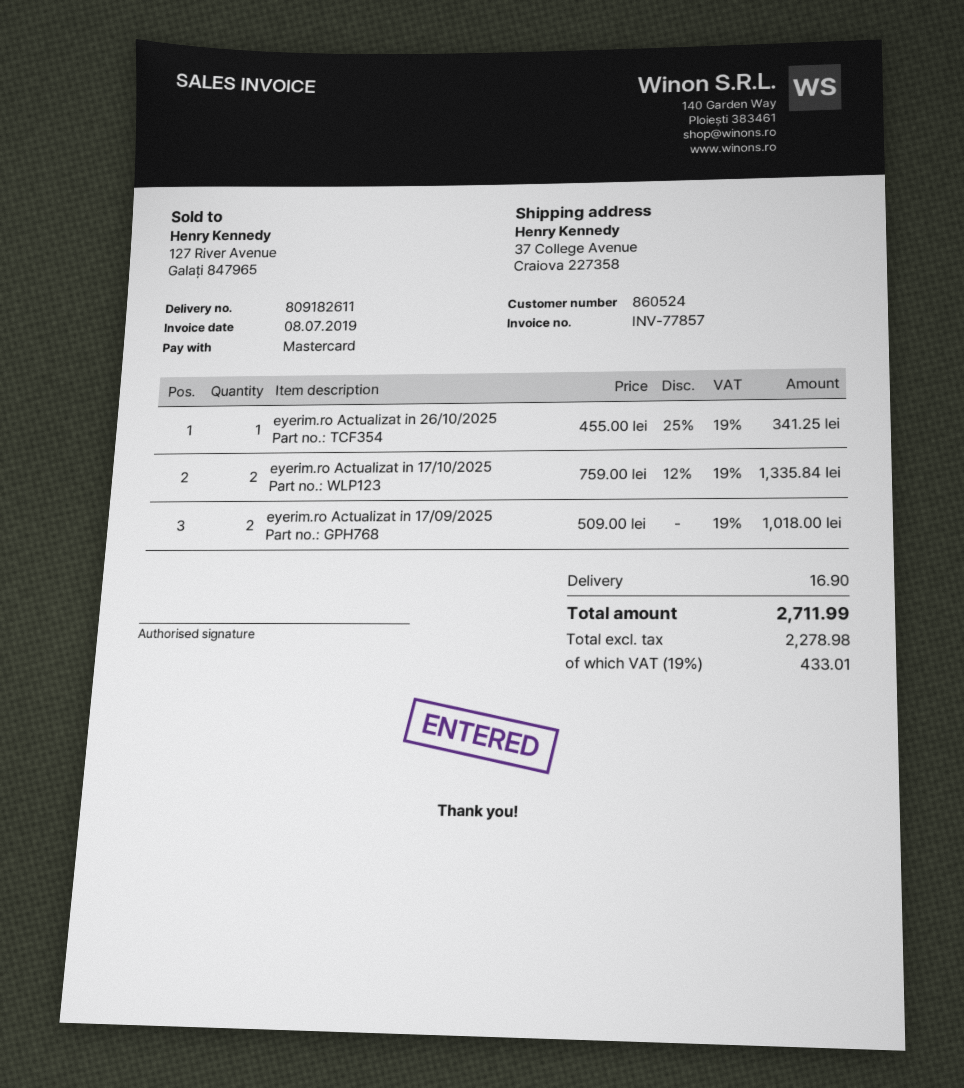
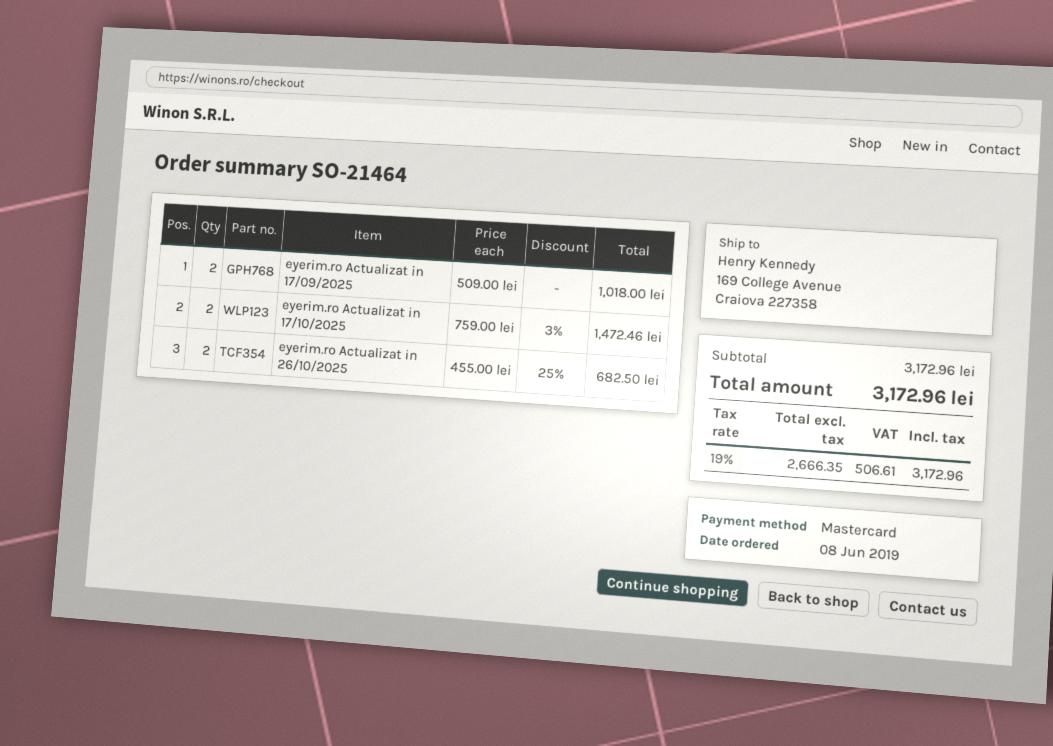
ship to: 37 College Avenue, Craiova 227358 -> 169 College Avenue, Craiova 227358
eyerim.ro Actualizat in 26/10/2025: 1 x 455.00 - 25% = 341.25 -> 2 x 455.00 - 25% = 682.50
eyerim.ro Actualizat in 17/10/2025: 2 x 759.00 - 12% = 1335.84 -> 2 x 759.00 - 3% = 1472.46
shipping: 16.90 -> none
net: 2278.98 -> 2666.35
tax: 19% = 433.01 -> 19% = 506.61
total: 2711.99 -> 3172.96

